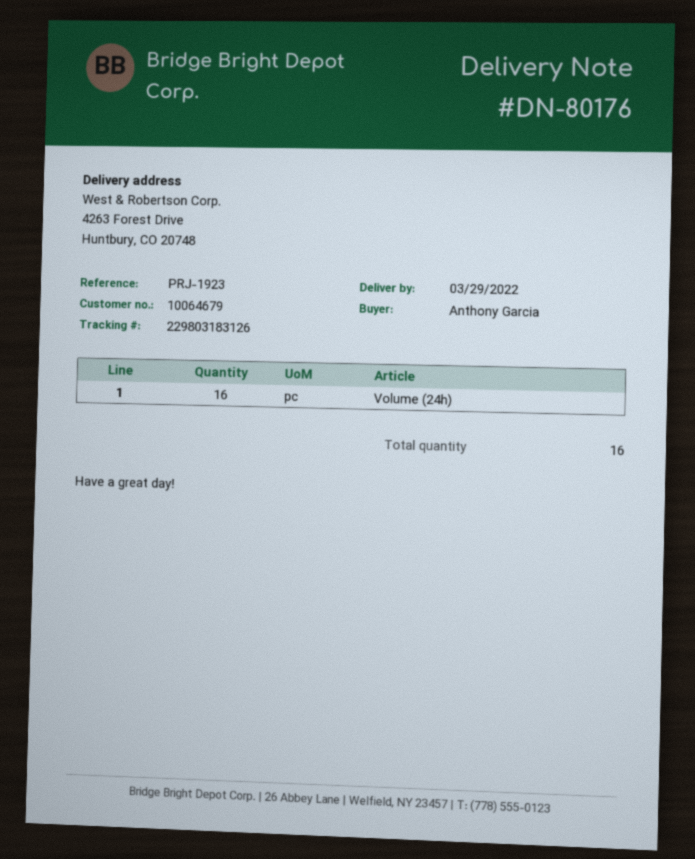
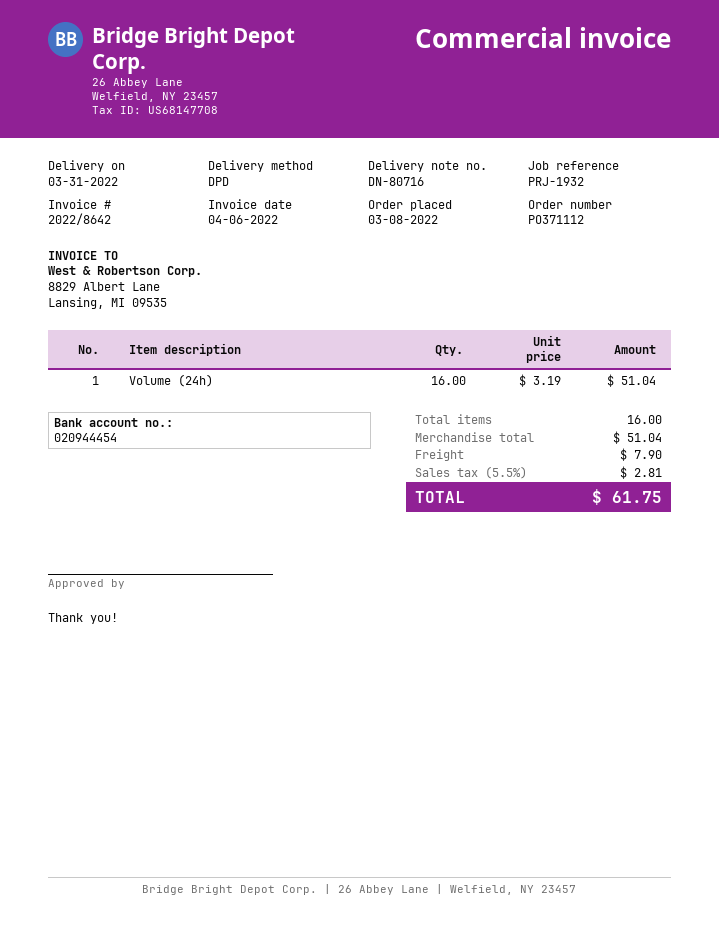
delivery note number: DN-80176 -> DN-80716
delivery date: 2022-03-29 -> 2022-03-31
reference: PRJ-1923 -> PRJ-1932

